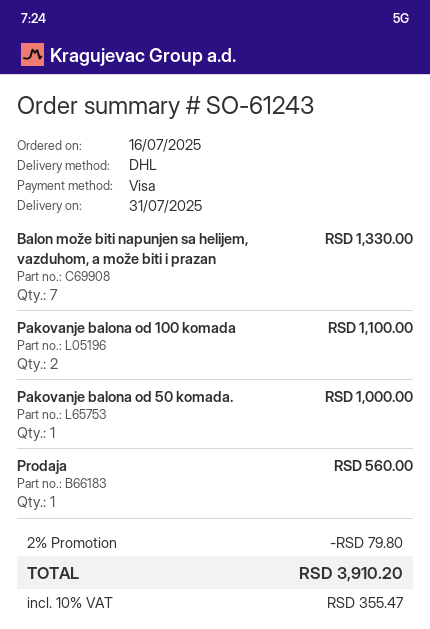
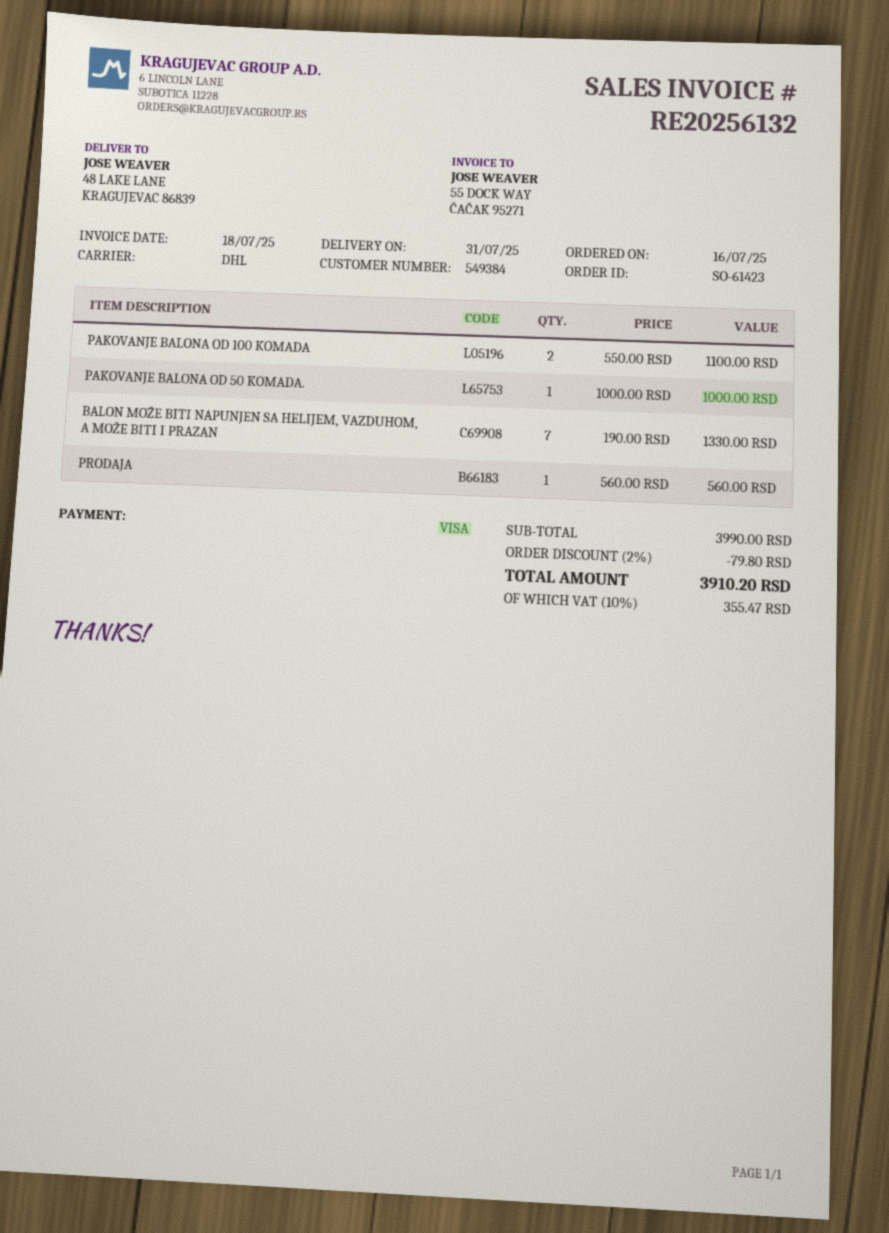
order number: SO-61243 -> SO-61423

